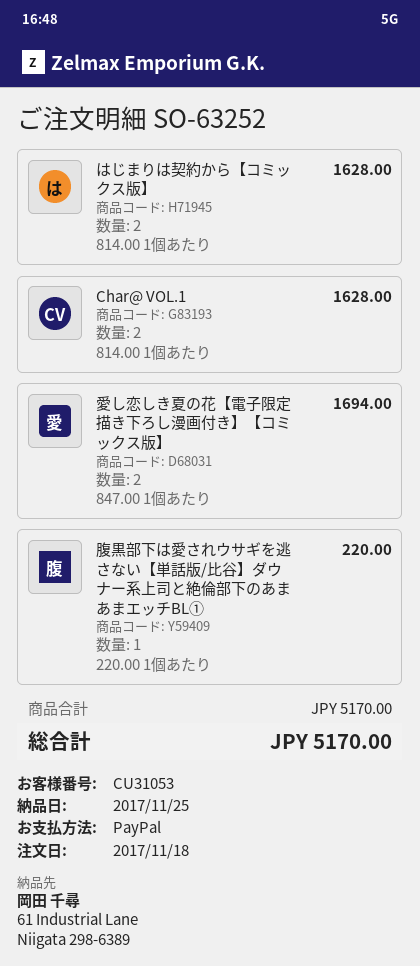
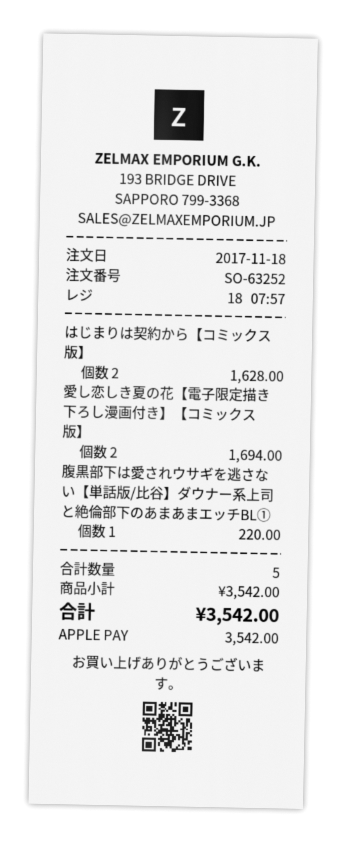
payment method: PayPal -> Apple Pay
Char@ VOL.1: 2 for 1628.00 -> none
subtotal: 5170.00 -> 3542.00
total: 5170.00 -> 3542.00

